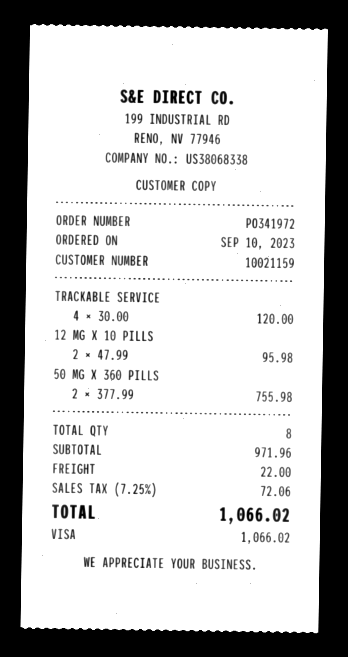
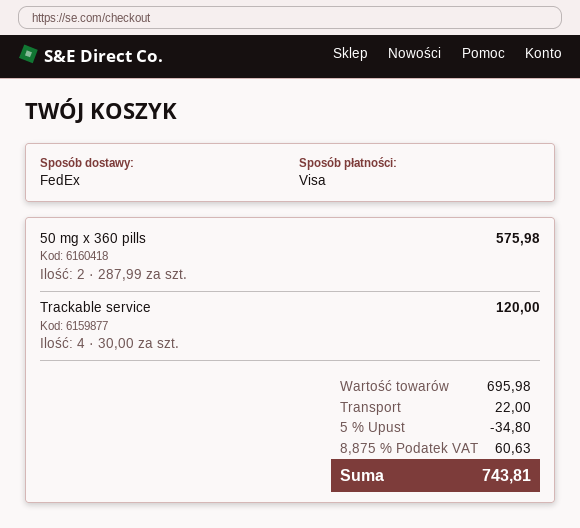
12 MG X 10 PILLS: 2 x 47.99 = 95.98 -> none
50 MG X 360 PILLS: 2 x 377.99 = 755.98 -> 2 x 287.99 = 575.98
subtotal: 971.96 -> 695.98
discount: none -> 5% = 34.80
tax: 7.25% = 72.06 -> 8.875% = 60.63
total: 1066.02 -> 743.81

